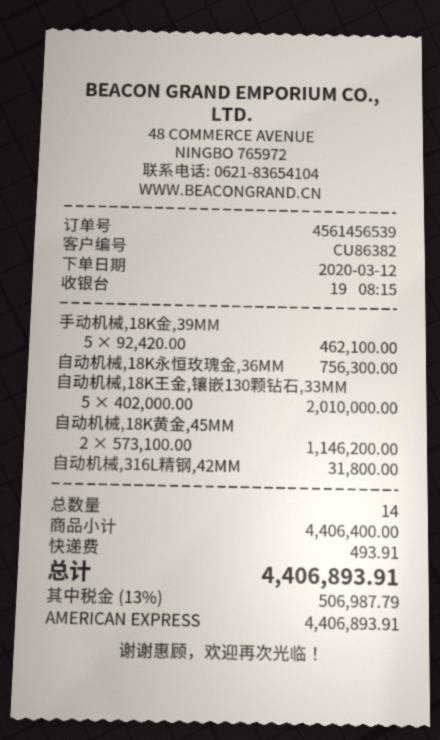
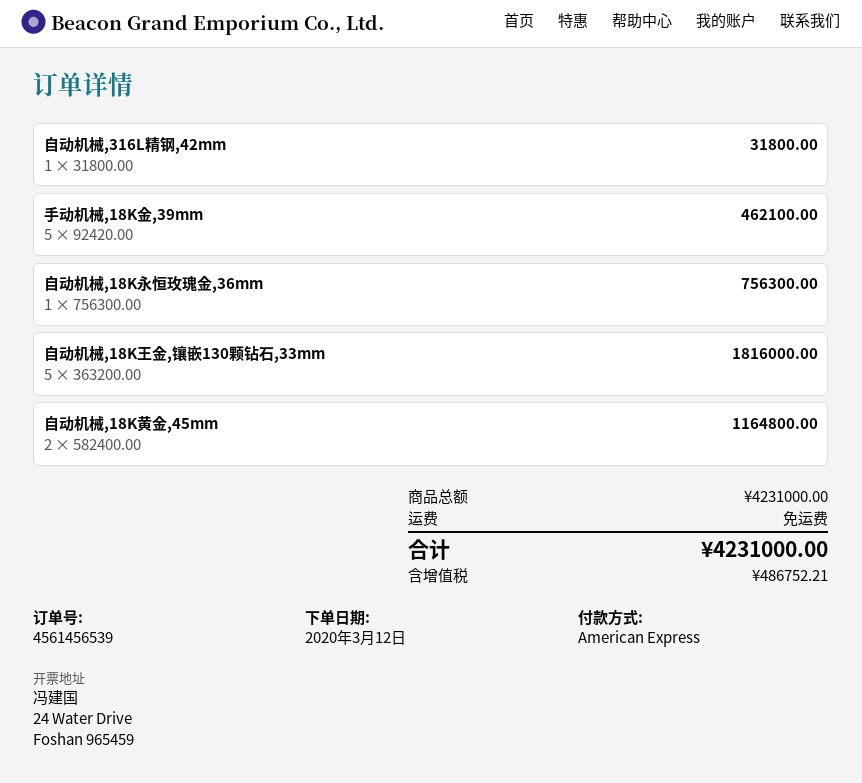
自动机械,18K王金,镶嵌130颗钻石,33MM: 5 x 402000.00 = 2010000.00 -> 5 x 363200.00 = 1816000.00
自动机械,18K黄金,45MM: 2 x 573100.00 = 1146200.00 -> 2 x 582400.00 = 1164800.00
subtotal: 4406400.00 -> 4231000.00
shipping: 493.91 -> 0.00
tax: 506987.79 -> 486752.21
total: 4406893.91 -> 4231000.00

